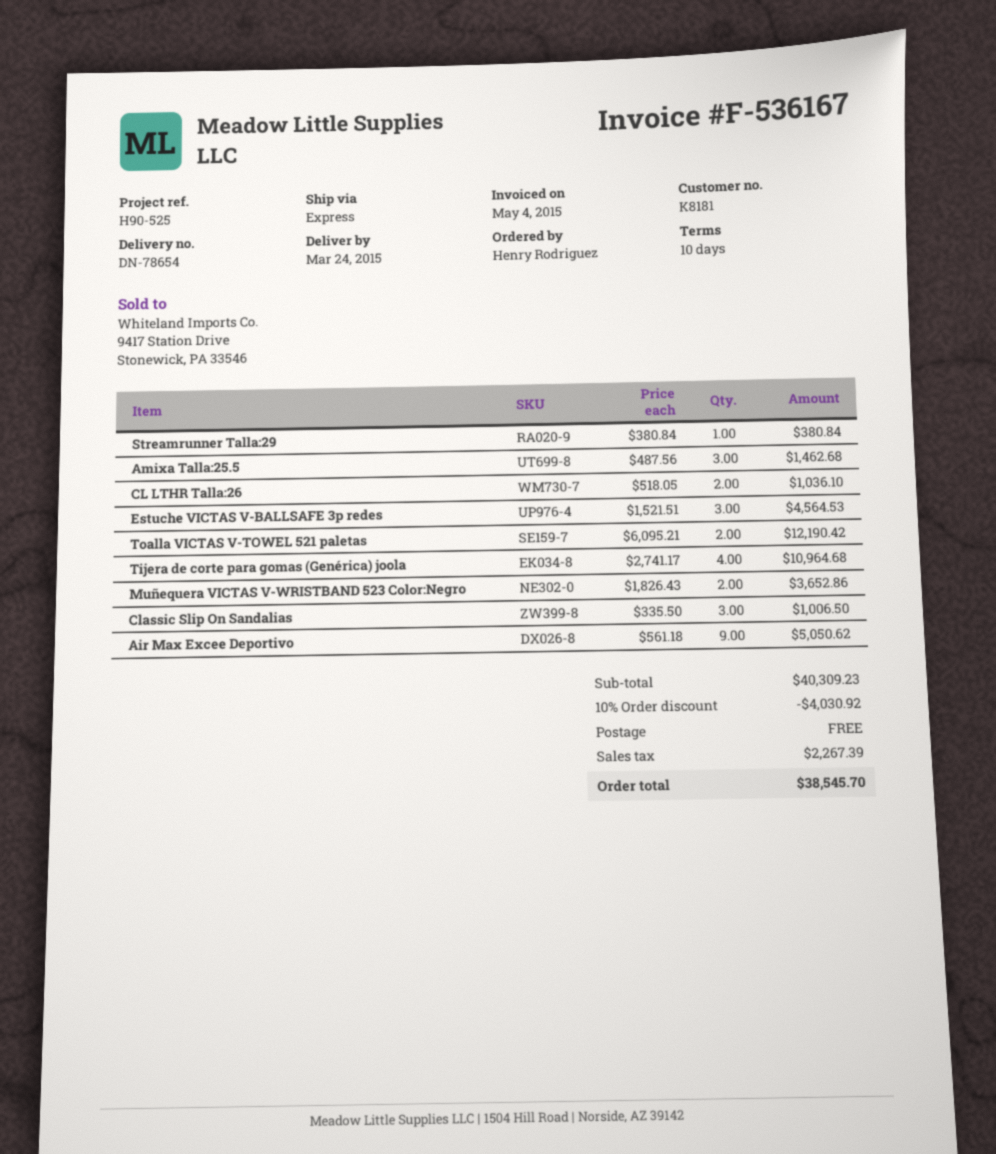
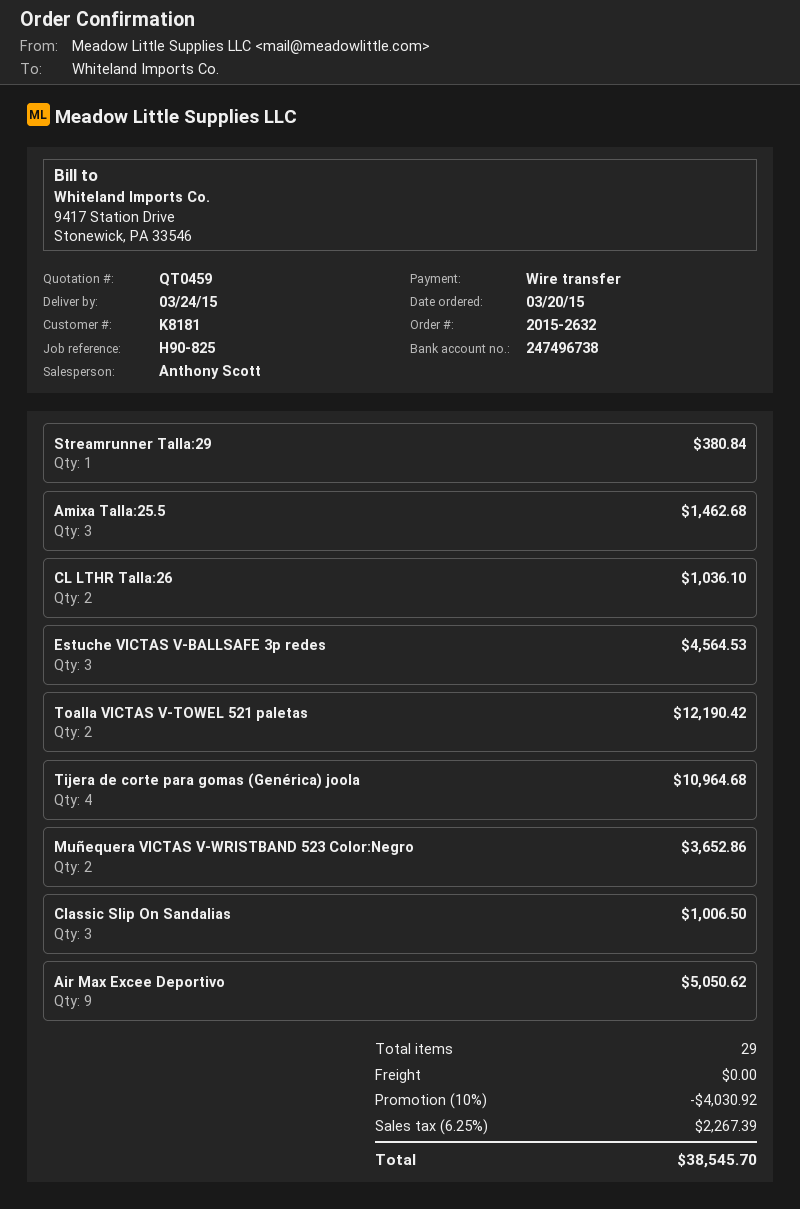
reference: H90-525 -> H90-825

